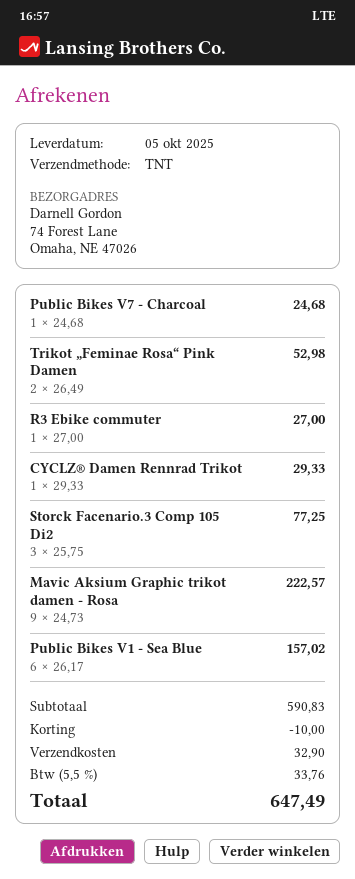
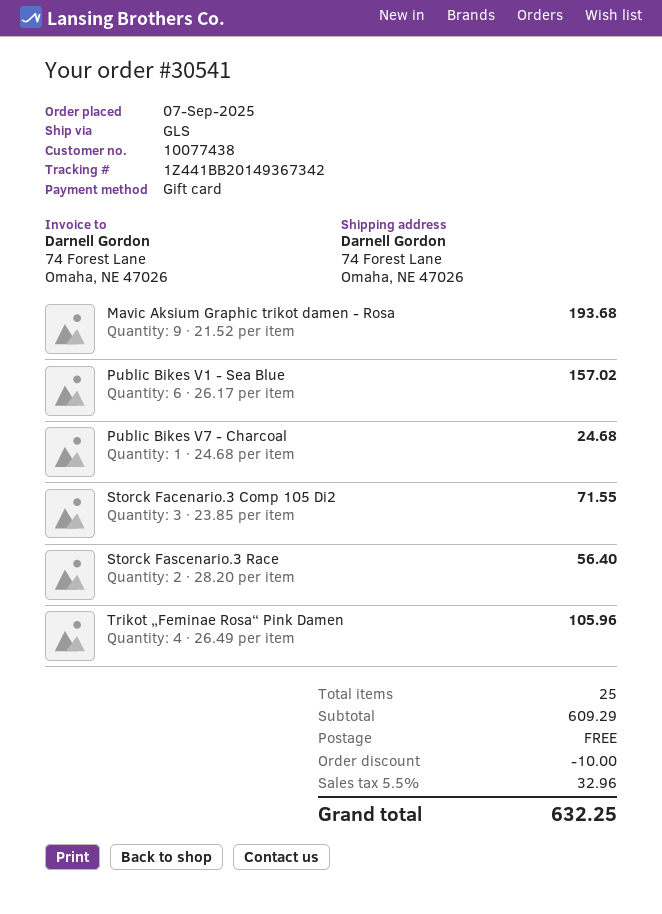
shipping method: TNT -> GLS
Trikot „Feminae Rosa“ Pink Damen: 2 x 26.49 = 52.98 -> 4 x 26.49 = 105.96
R3 Ebike commuter: 1 x 27.00 = 27.00 -> none
CYCLZ® Damen Rennrad Trikot: 1 x 29.33 = 29.33 -> none
Storck Facenario.3 Comp 105 Di2: 3 x 25.75 = 77.25 -> 3 x 23.85 = 71.55
Mavic Aksium Graphic trikot damen - Rosa: 9 x 24.73 = 222.57 -> 9 x 21.52 = 193.68
Storck Fascenario.3 Race: none -> 2 x 28.20 = 56.40
subtotal: 590.83 -> 609.29
shipping: 32.90 -> 0.00
tax: 5.5% = 33.76 -> 5.5% = 32.96
total: 647.49 -> 632.25

